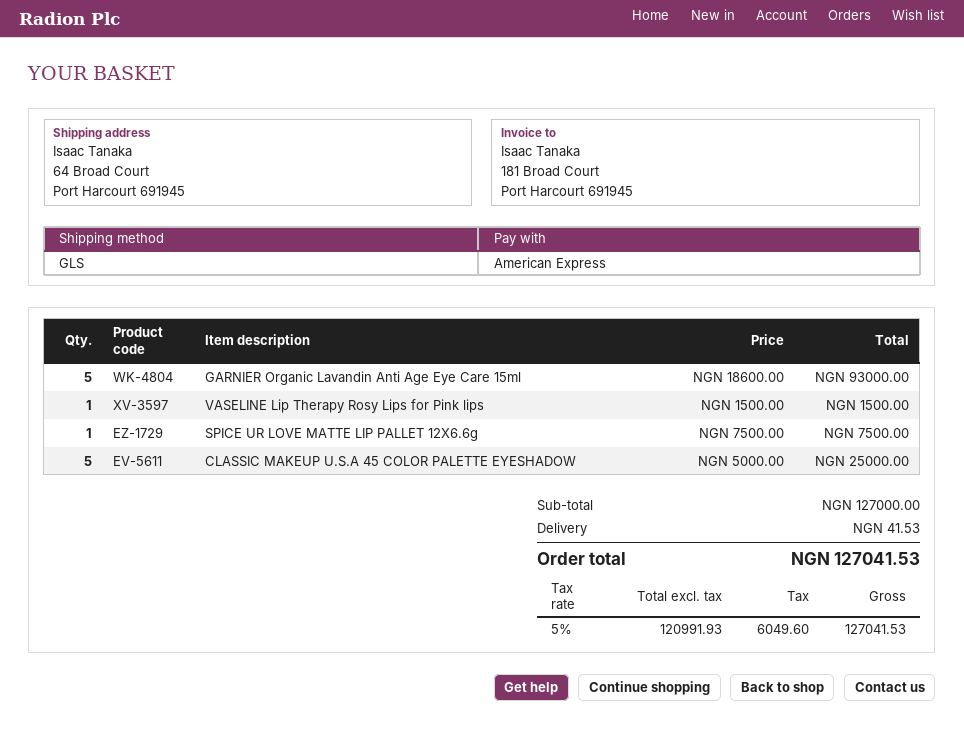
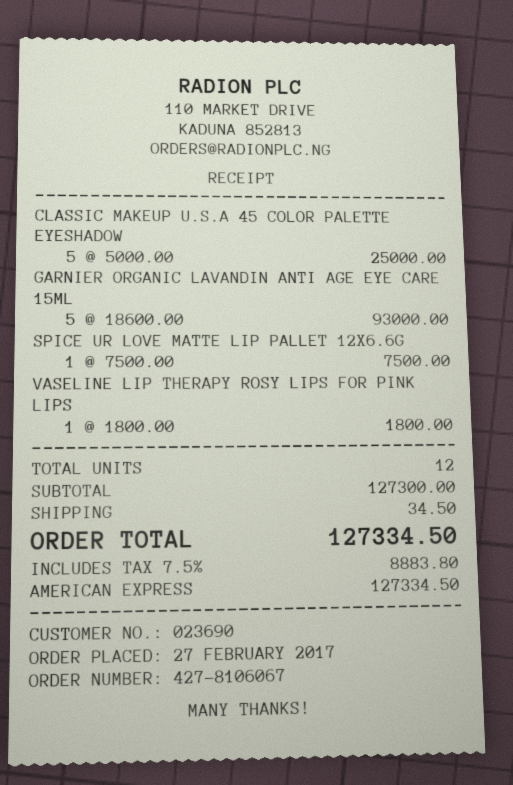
VASELINE Lip Therapy Rosy Lips for Pink lips: 1 x 1500.00 = 1500.00 -> 1 x 1800.00 = 1800.00
subtotal: 127000.00 -> 127300.00
shipping: 41.53 -> 34.50
tax: 5% = 6049.60 -> 7.5% = 8883.80
total: 127041.53 -> 127334.50

